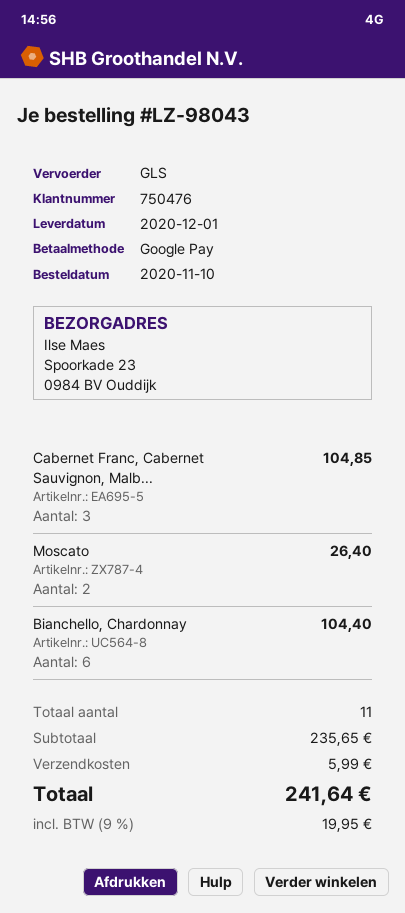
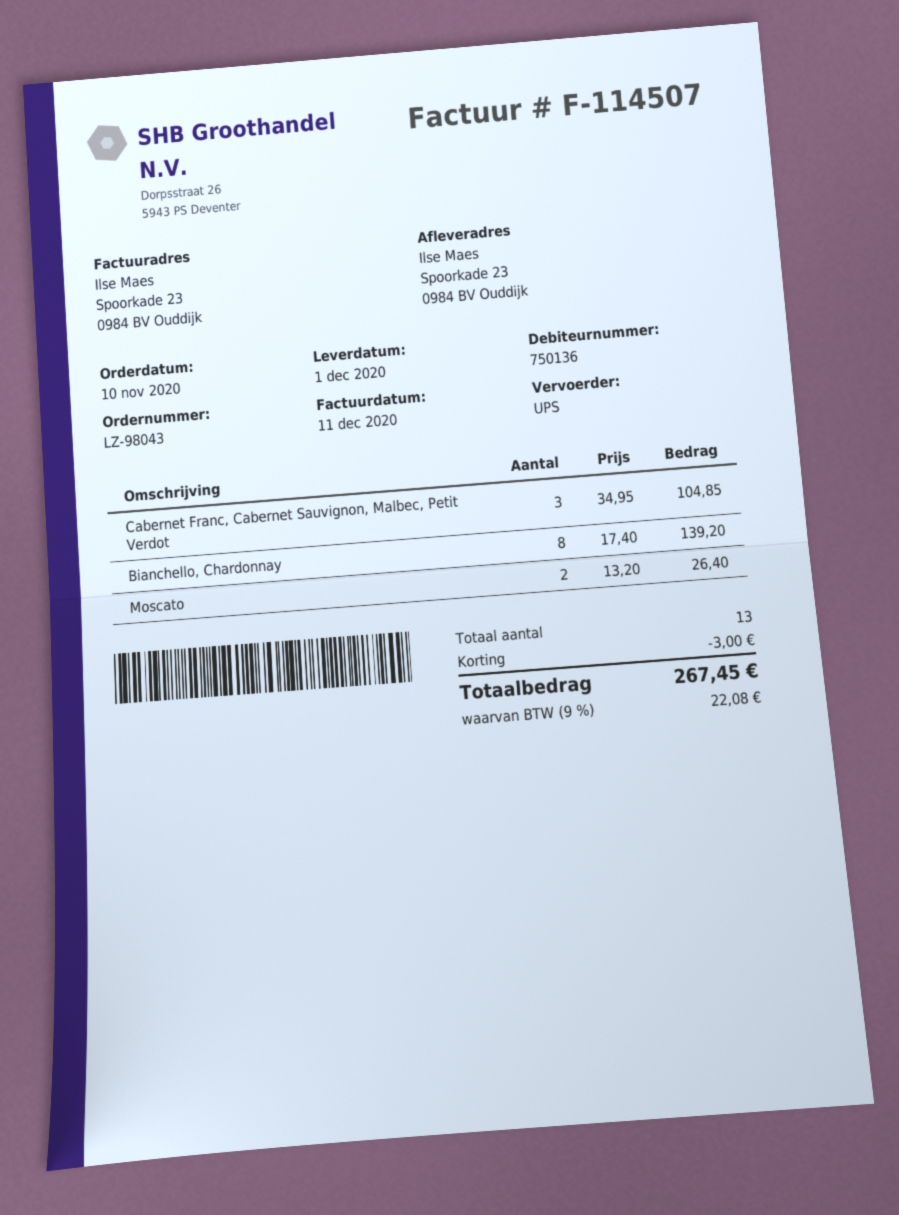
customer number: 750476 -> 750136
shipping method: GLS -> UPS
Bianchello, Chardonnay: 6 for 104.40 -> 8 for 139.20
total quantity: 11 -> 13
discount: none -> 3.00
shipping: 5.99 -> none
tax: 9% = 19.95 -> 9% = 22.08
total: 241.64 -> 267.45

